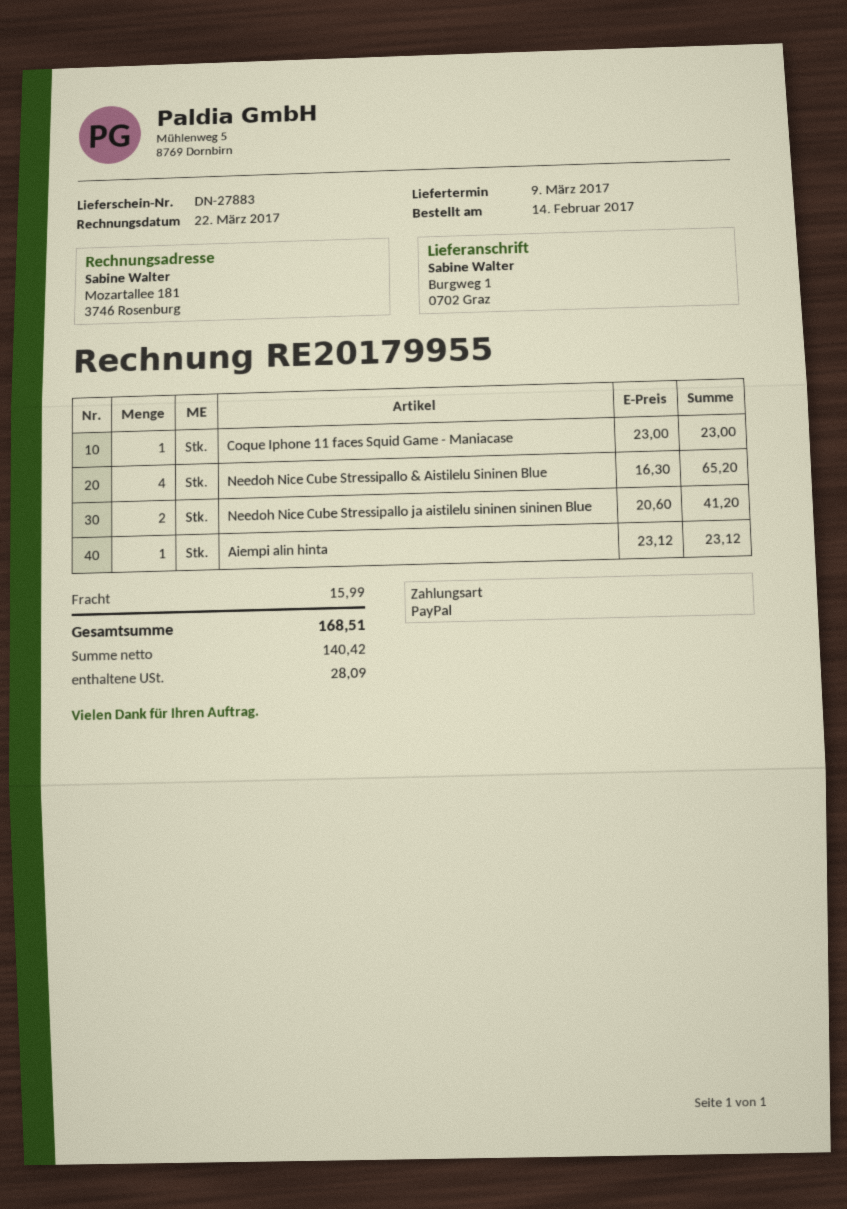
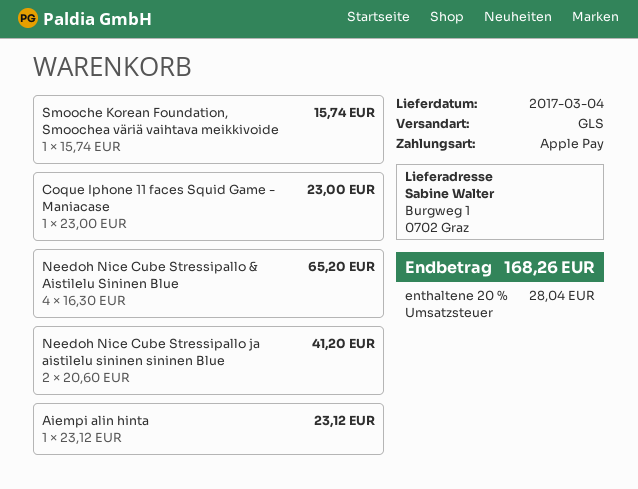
delivery date: 2017-03-09 -> 2017-03-04
payment method: PayPal -> Apple Pay
Smooche Korean Foundation, Smoochea väriä vaihtava meikkivoide: none -> 1 x 15.74 = 15.74
shipping: 15.99 -> none
tax: 28.09 -> 28.04
total: 168.51 -> 168.26

